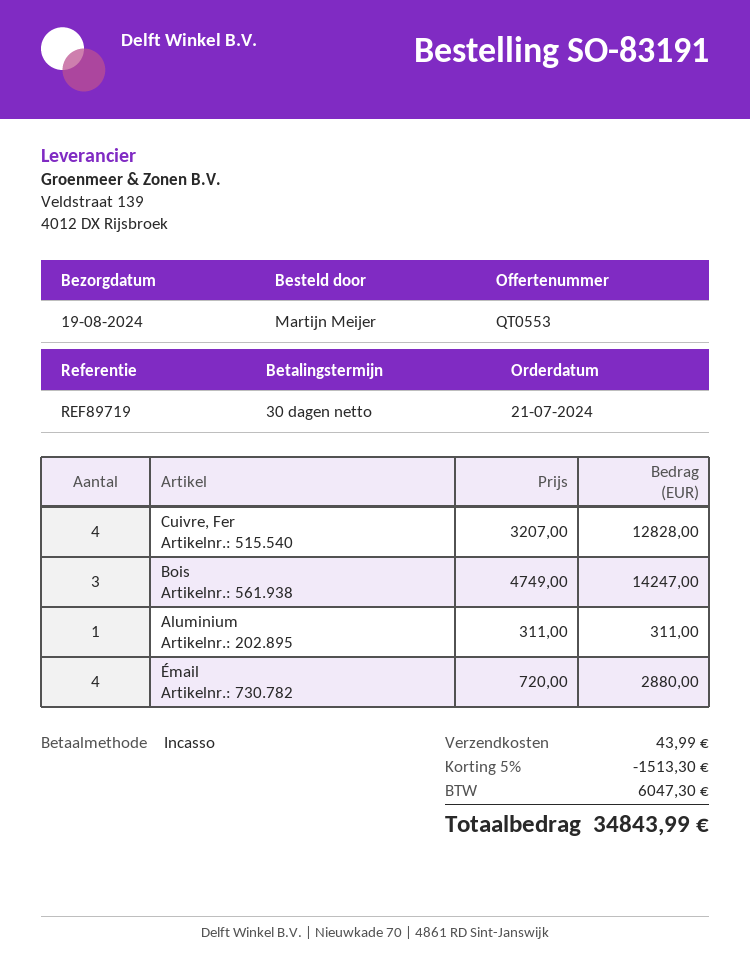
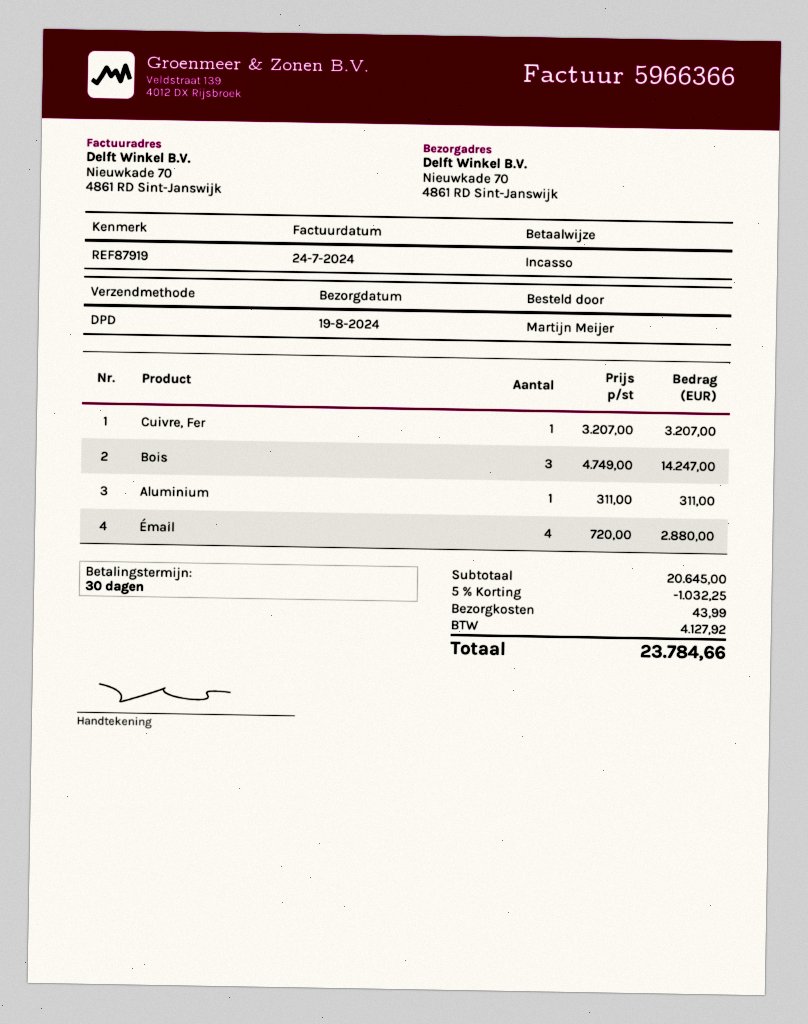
reference: REF89719 -> REF87919
Cuivre, Fer: 4 x 3207.00 = 12828.00 -> 1 x 3207.00 = 3207.00
discount: 5% = 1513.30 -> 5% = 1032.25
tax: 6047.30 -> 4127.92
total: 34843.99 -> 23784.66

